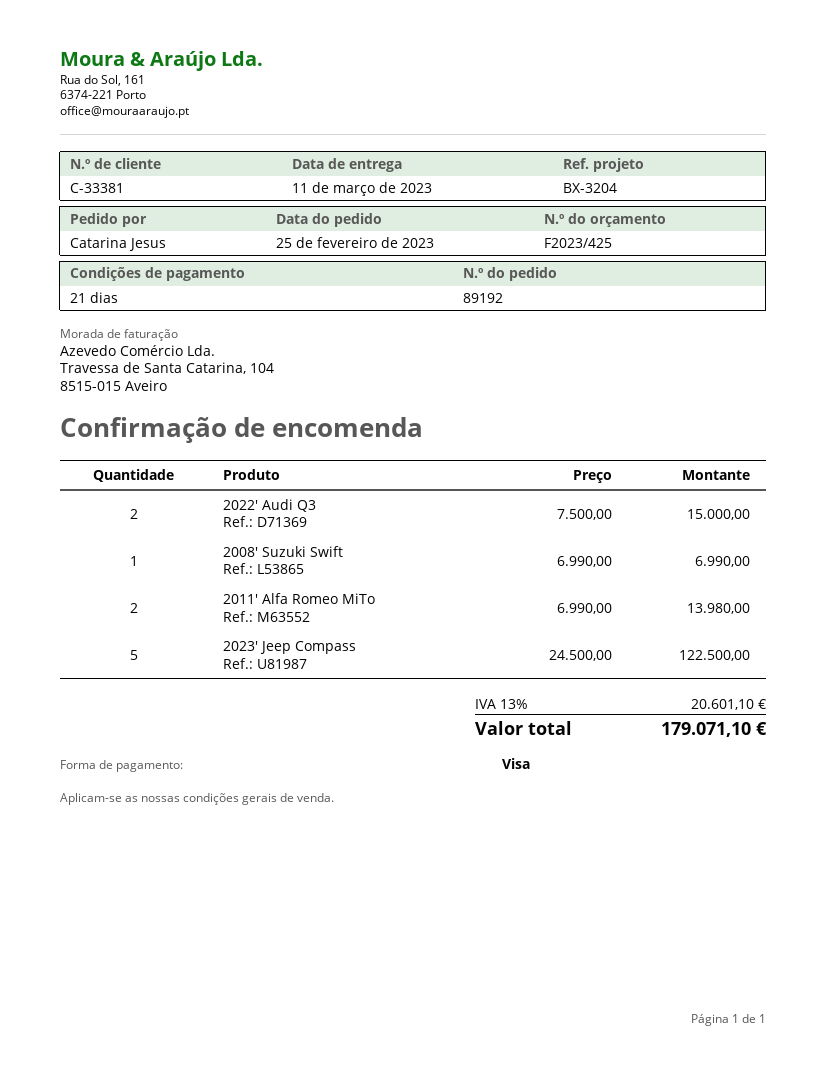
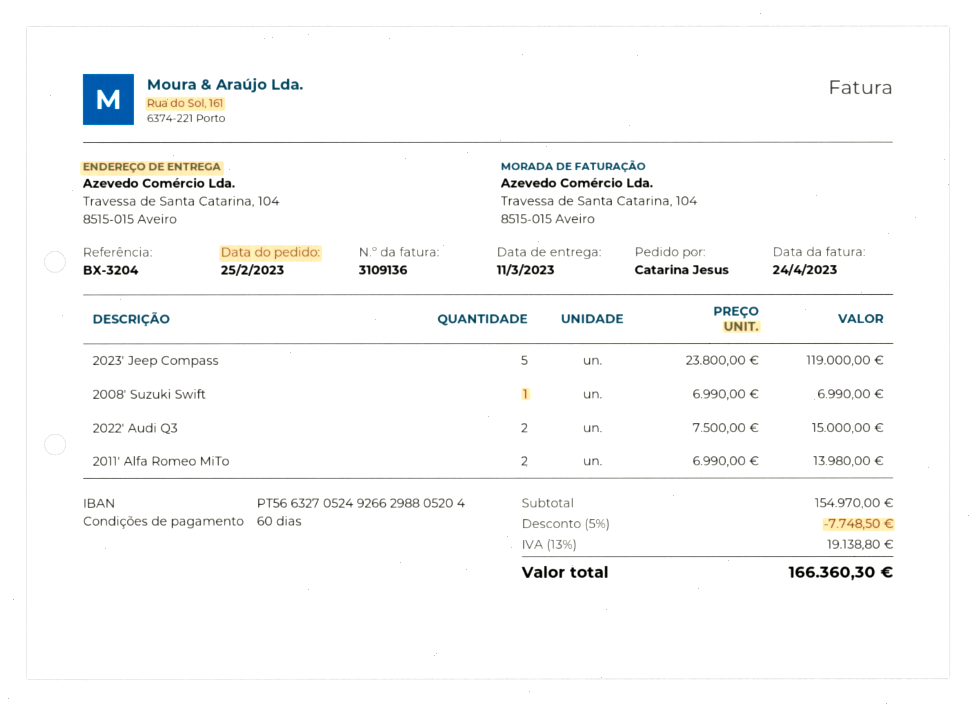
payment terms: 21 days -> 60 days
2023' Jeep Compass: 5 x 24500.00 = 122500.00 -> 5 x 23800.00 = 119000.00
discount: none -> 5% = 7748.50
tax: 13% = 20601.10 -> 13% = 19138.80
total: 179071.10 -> 166360.30

